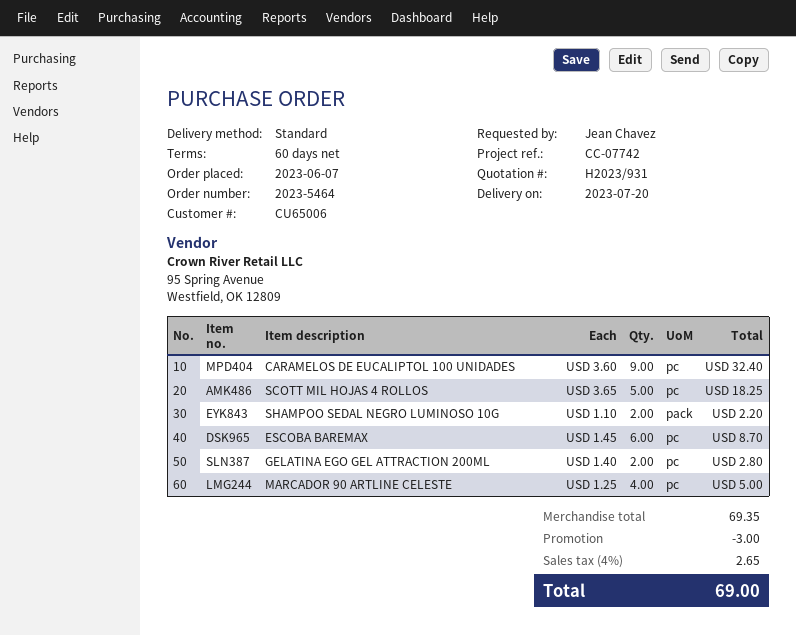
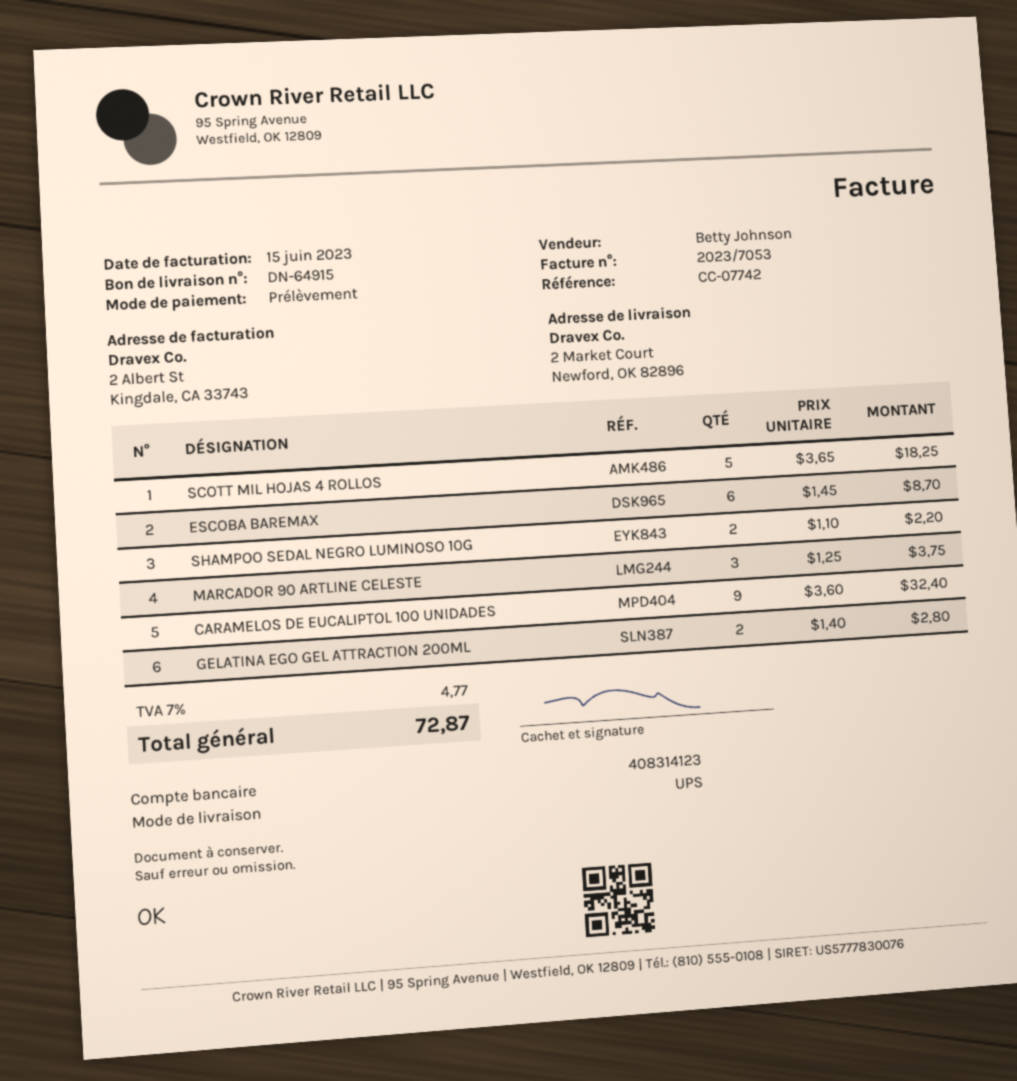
shipping method: standard -> UPS
MARCADOR 90 ARTLINE CELESTE: 4 x 1.25 = 5.00 -> 3 x 1.25 = 3.75
discount: 3.00 -> none
tax: 4% = 2.65 -> 7% = 4.77
total: 69.00 -> 72.87

